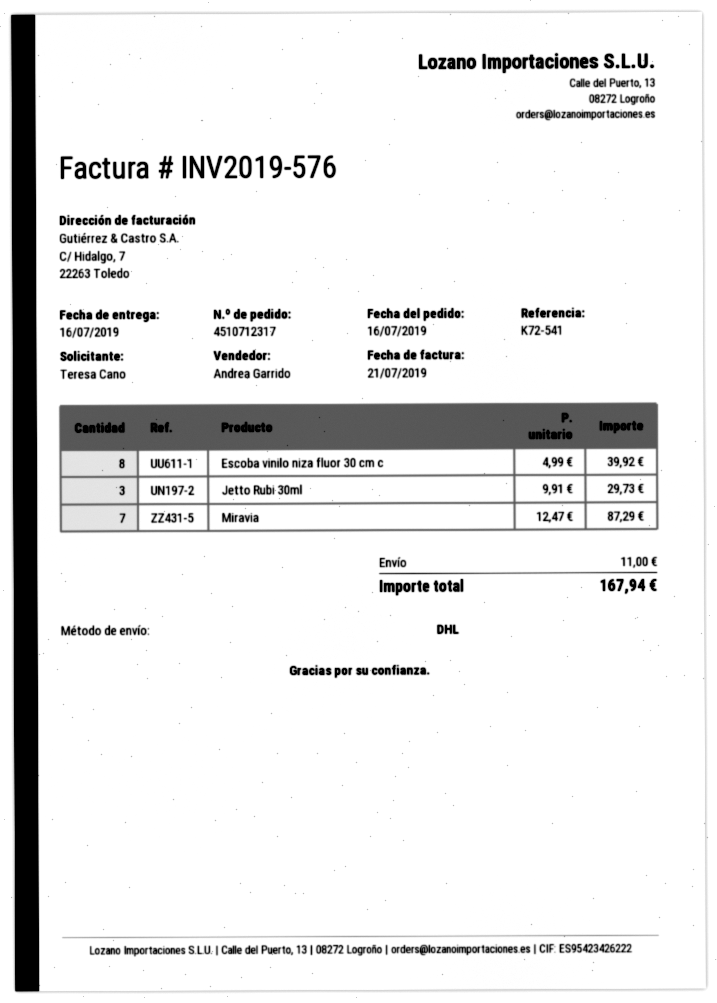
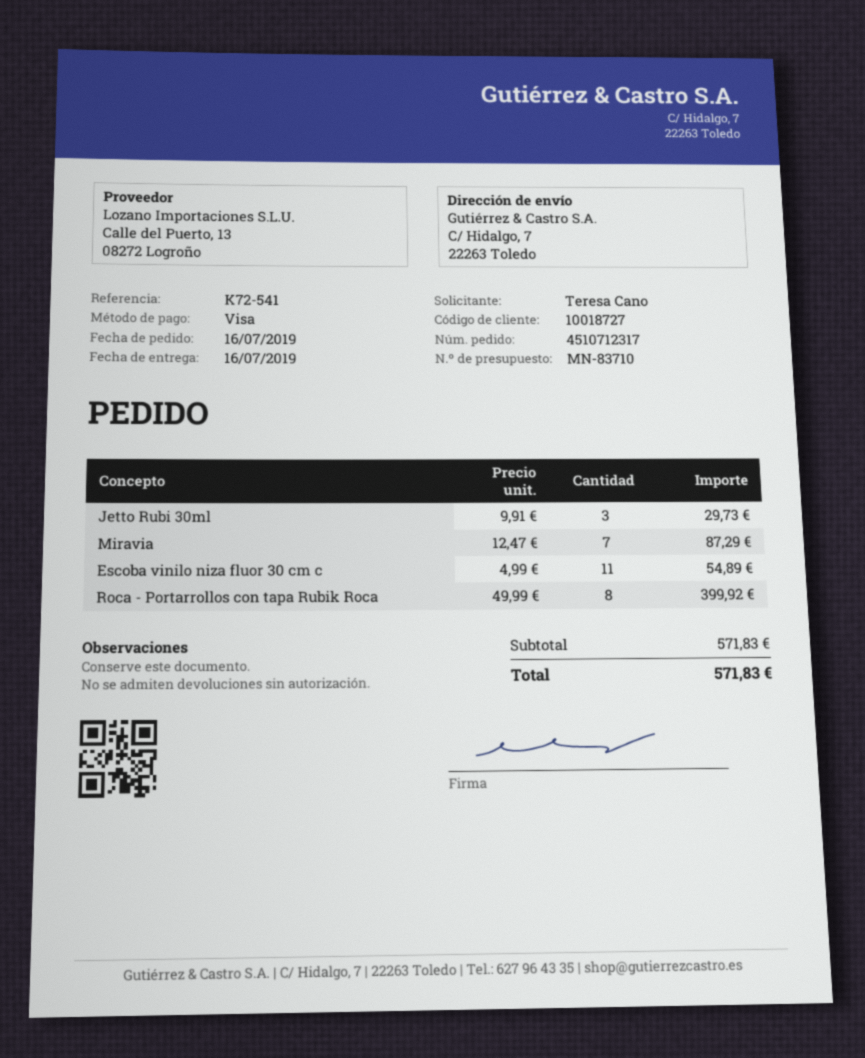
Escoba vinilo niza fluor 30 cm c: 8 x 4.99 = 39.92 -> 11 x 4.99 = 54.89
Roca - Portarrollos con tapa Rubik Roca: none -> 8 x 49.99 = 399.92
shipping: 11.00 -> none
total: 167.94 -> 571.83

